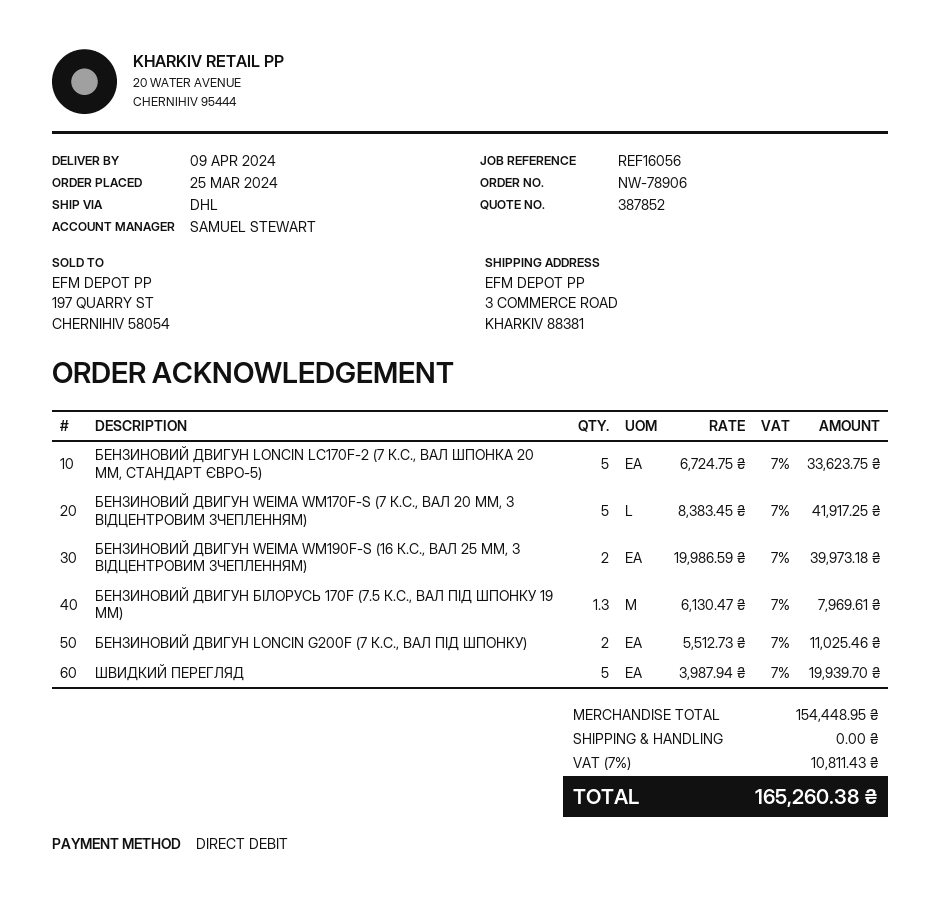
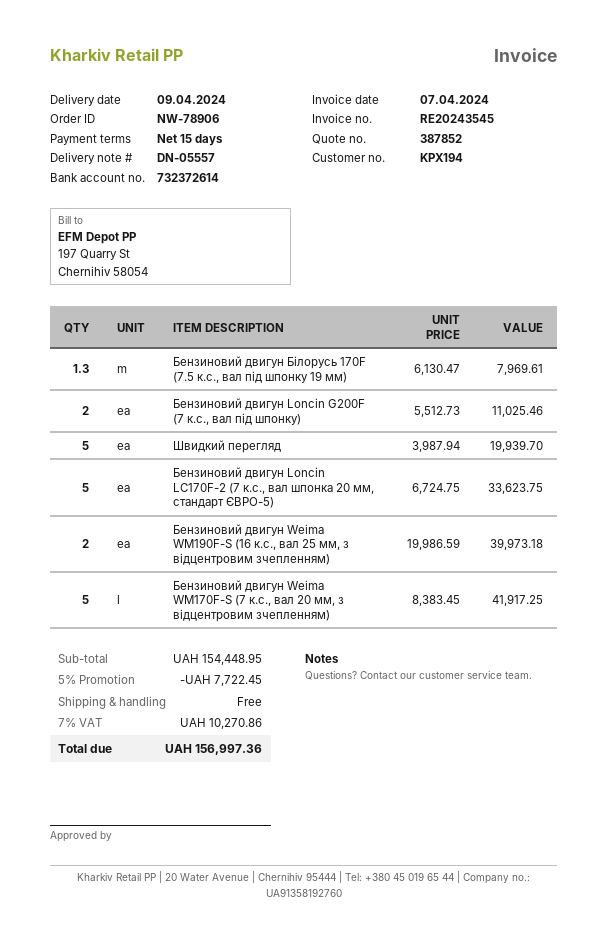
discount: none -> 5% = 7722.45
tax: 7% = 10811.43 -> 7% = 10270.86
total: 165260.38 -> 156997.36

